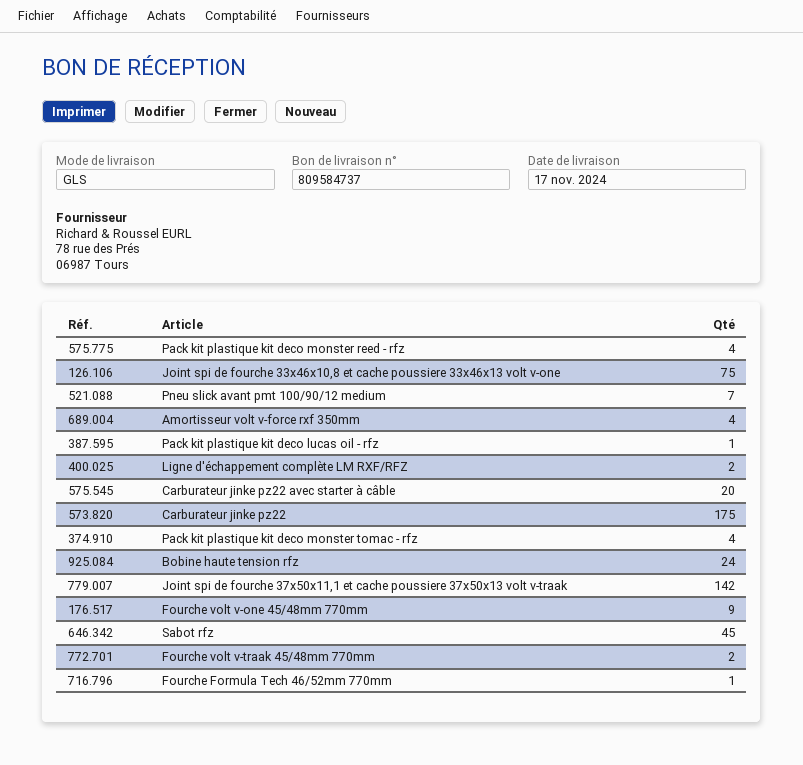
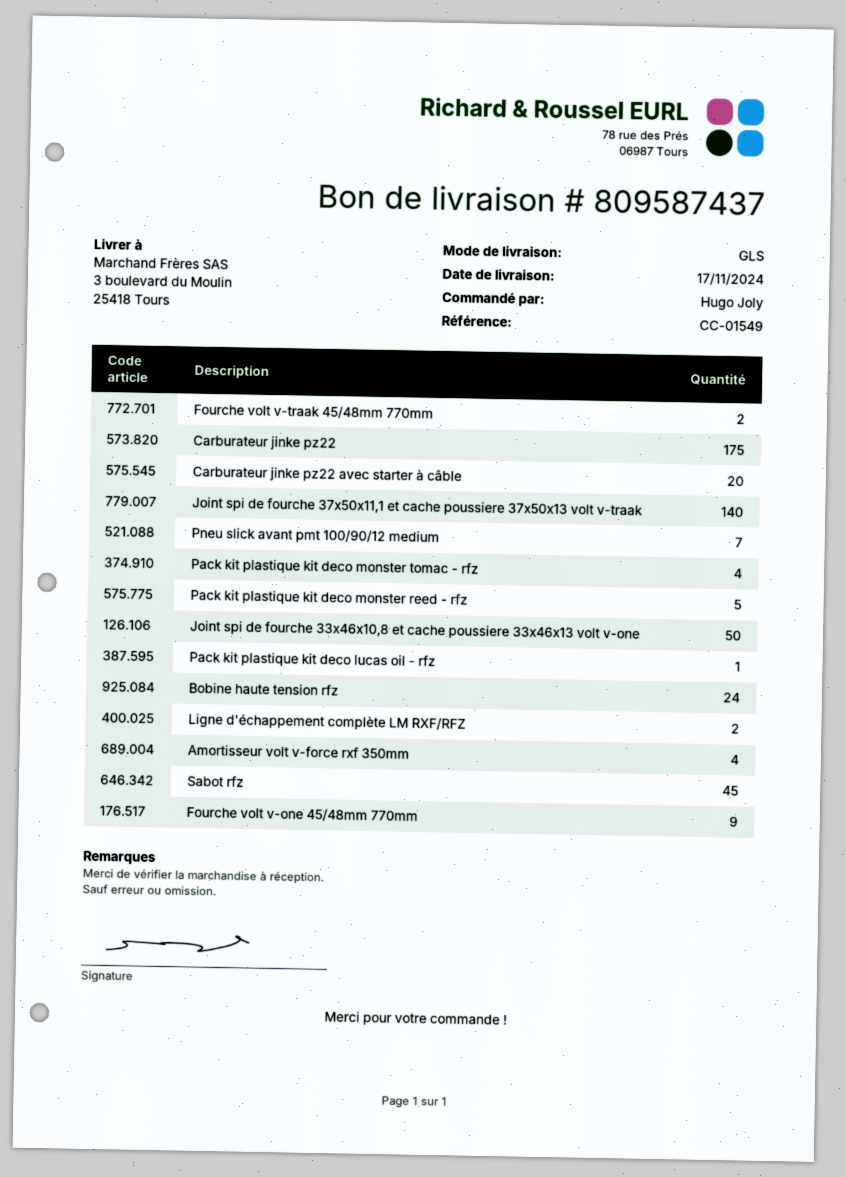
delivery note number: 809584737 -> 809587437
Pack kit plastique kit deco monster reed - rfz: 4 -> 5
Joint spi de fourche 33x46x10,8 et cache poussiere 33x46x13 volt v-one: 75 -> 50
Joint spi de fourche 37x50x11,1 et cache poussiere 37x50x13 volt v-traak: 142 -> 140
Fourche Formula Tech 46/52mm 770mm: 1 -> none

